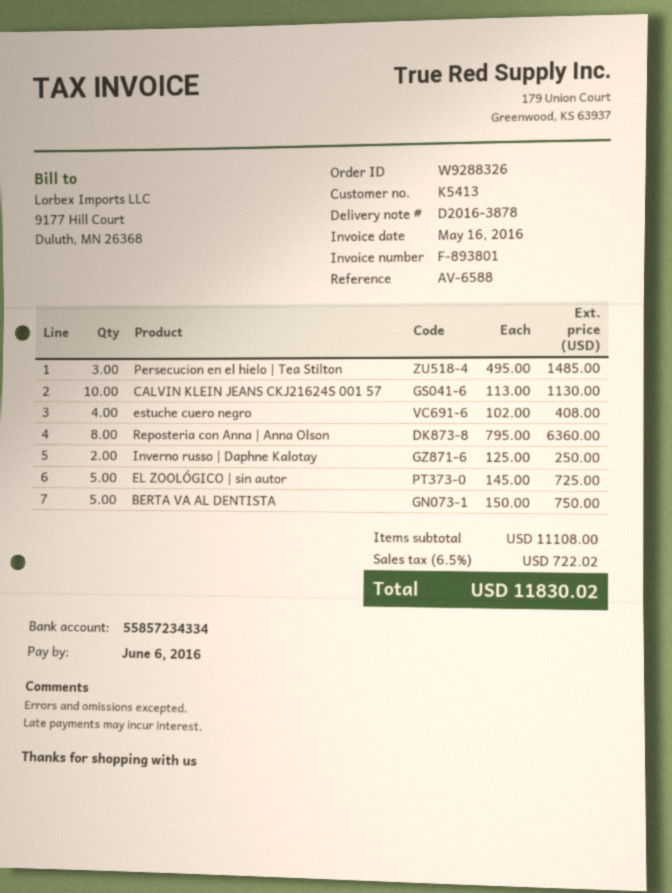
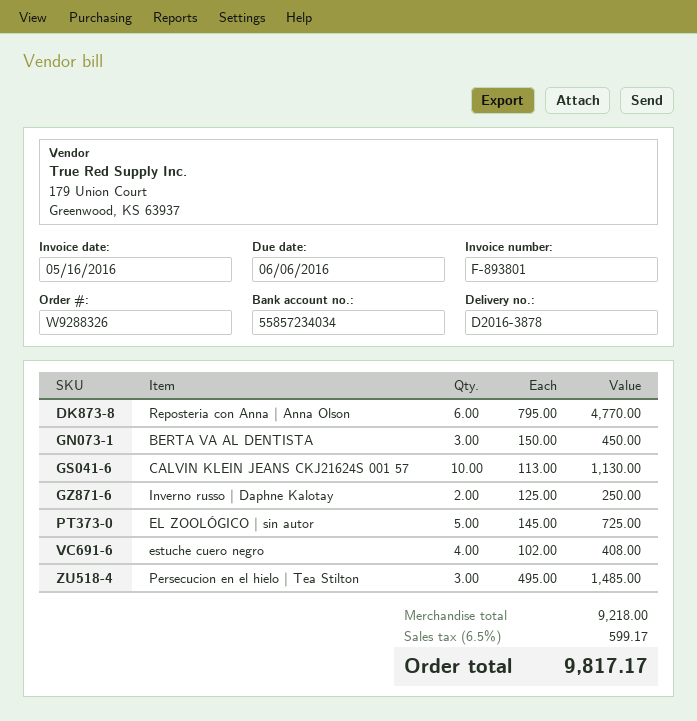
bank account: 55857234334 -> 55857234034
Reposteria con Anna | Anna Olson: 8 x 795.00 = 6360.00 -> 6 x 795.00 = 4770.00
BERTA VA AL DENTISTA: 5 x 150.00 = 750.00 -> 3 x 150.00 = 450.00
subtotal: 11108.00 -> 9218.00
tax: 6.5% = 722.02 -> 6.5% = 599.17
total: 11830.02 -> 9817.17

